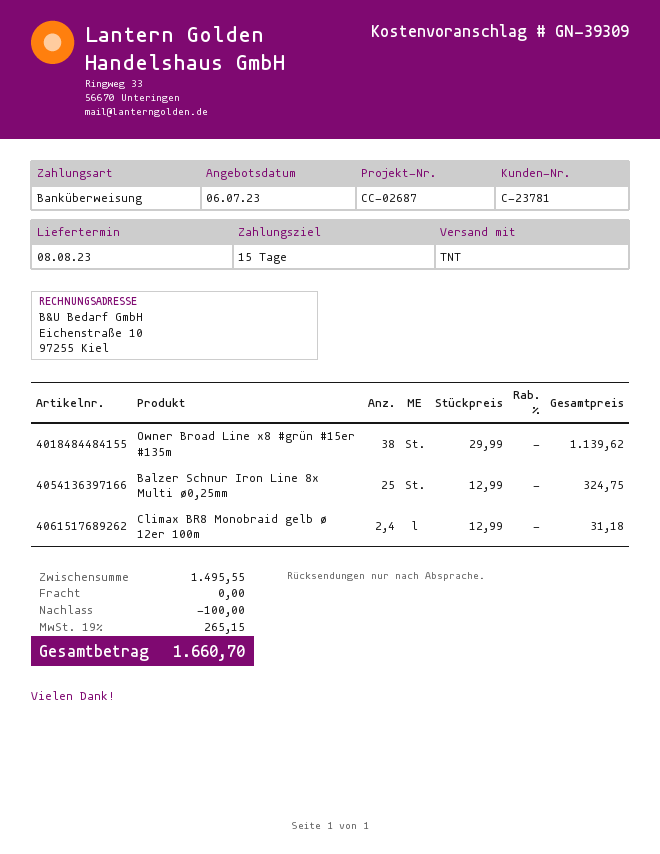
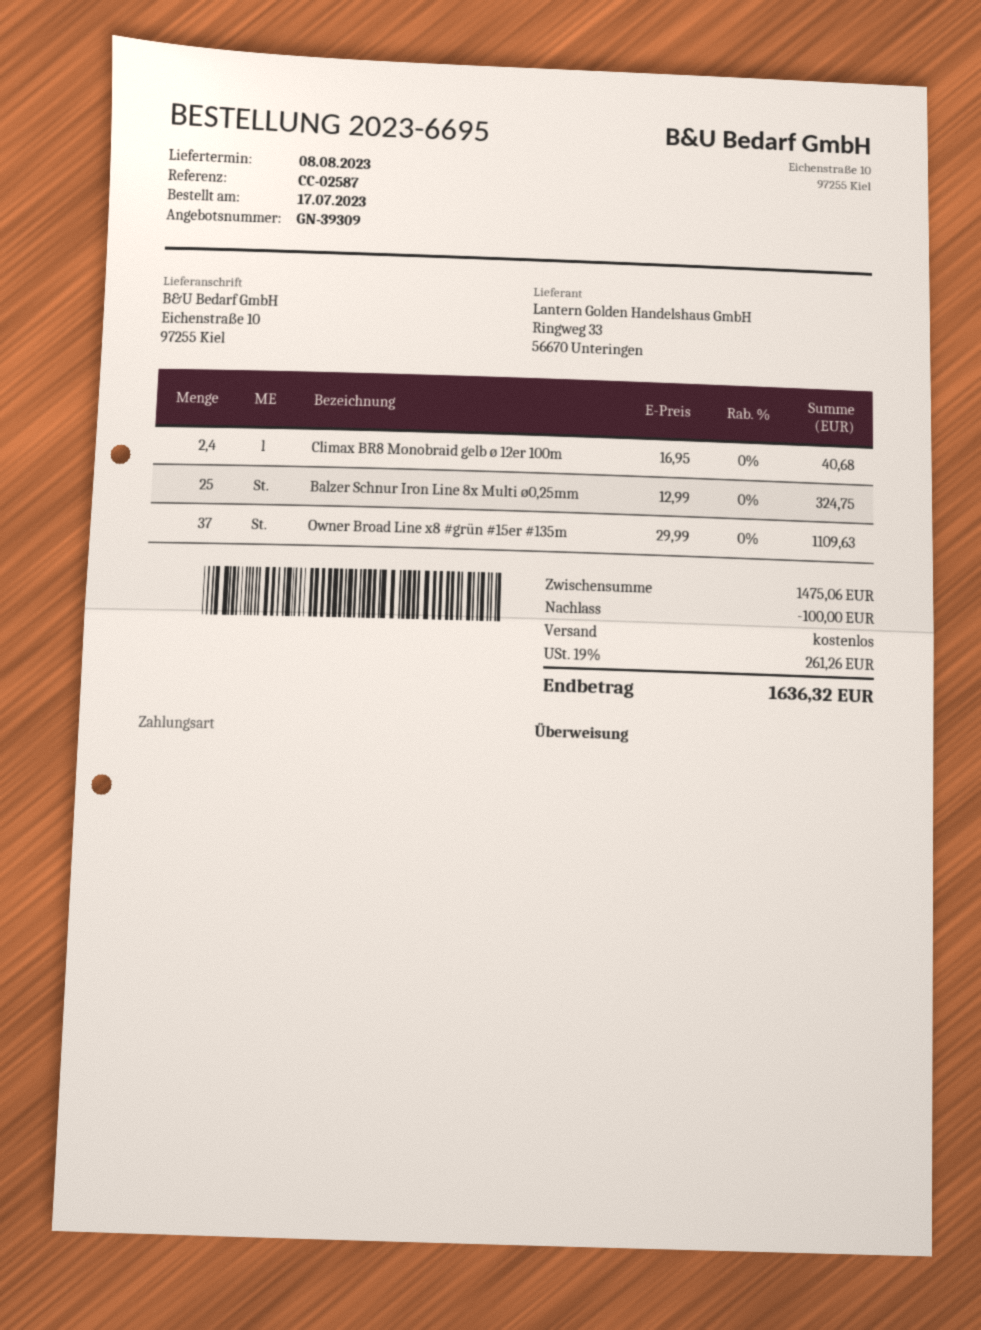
reference: CC-02687 -> CC-02587
Owner Broad Line x8 #grün #15er #135m: 38 x 29.99 = 1139.62 -> 37 x 29.99 = 1109.63
Climax BR8 Monobraid gelb ø 12er 100m: 2.4 x 12.99 = 31.18 -> 2.4 x 16.95 = 40.68
subtotal: 1495.55 -> 1475.06
tax: 19% = 265.15 -> 19% = 261.26
total: 1660.70 -> 1636.32

